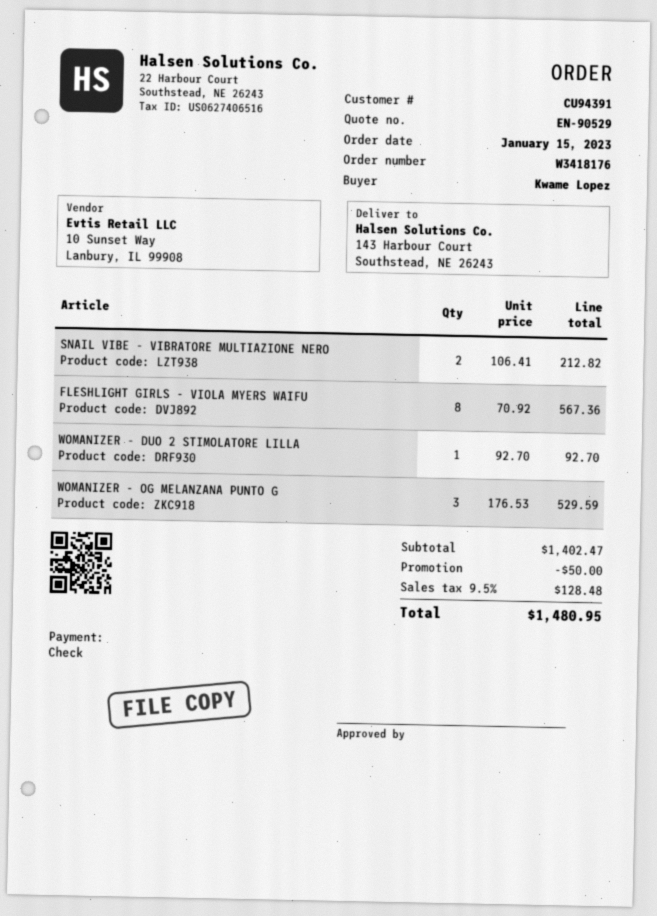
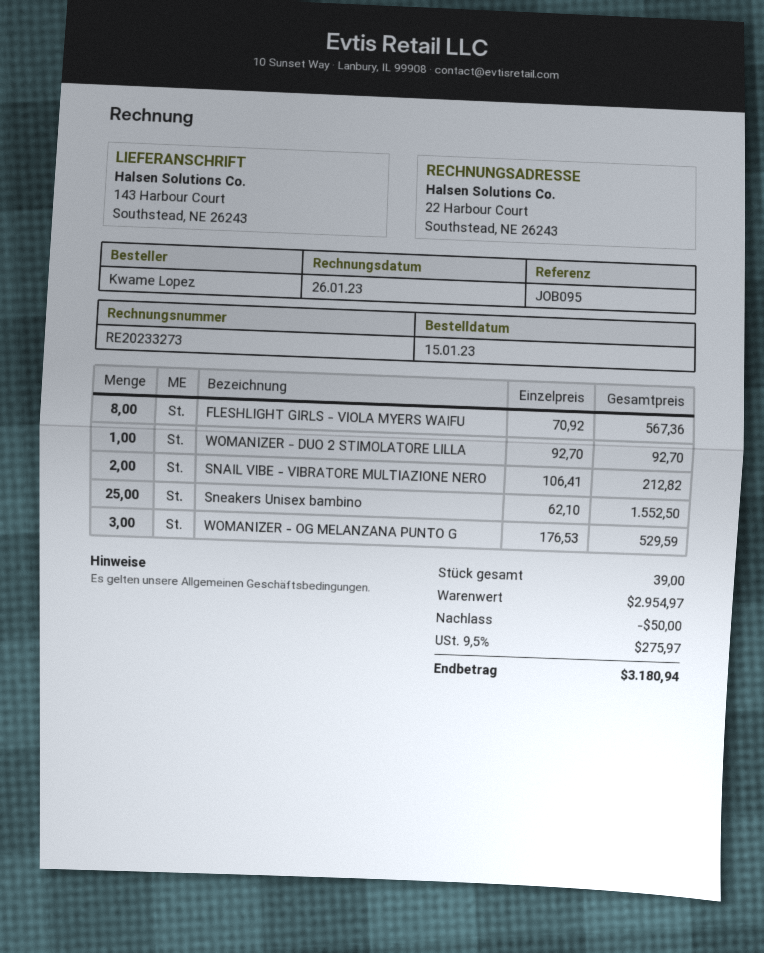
Sneakers Unisex bambino: none -> 25 x 62.10 = 1552.50
subtotal: 1402.47 -> 2954.97
tax: 9.5% = 128.48 -> 9.5% = 275.97
total: 1480.95 -> 3180.94

